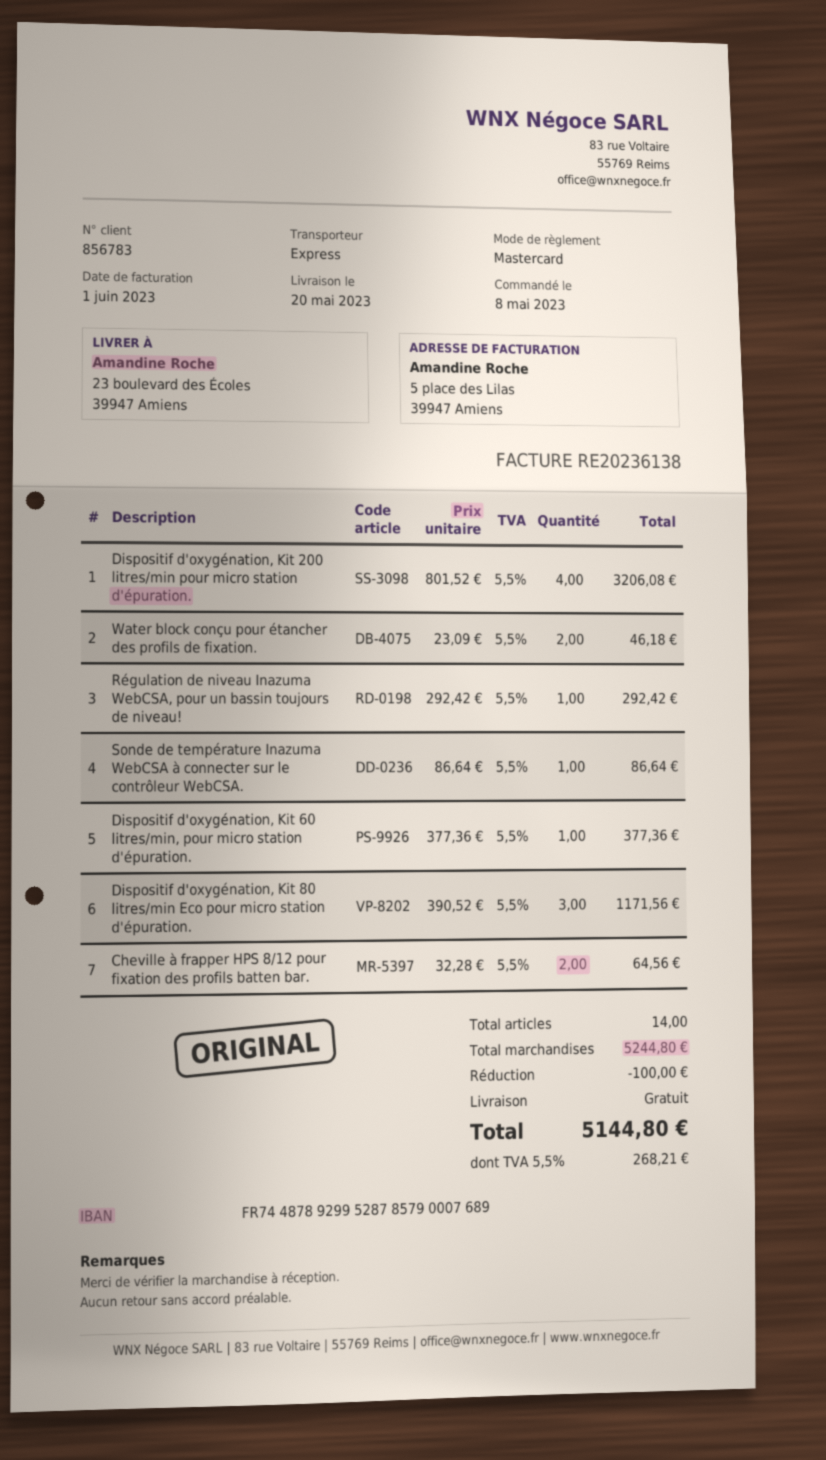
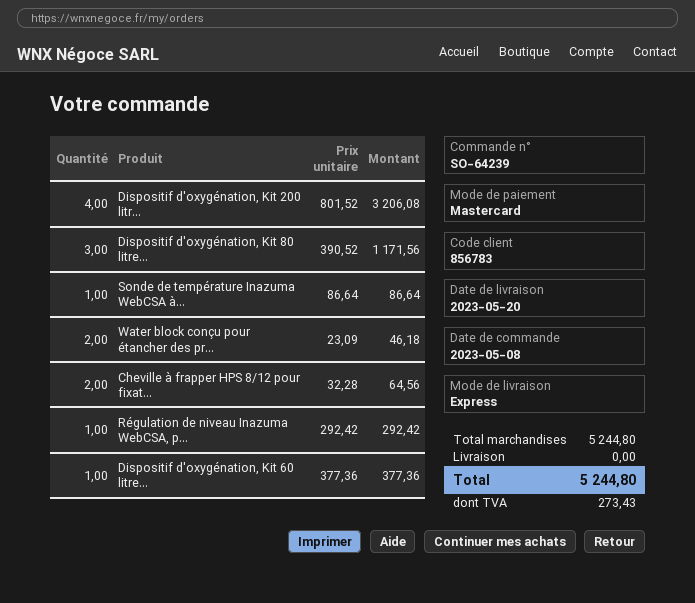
discount: 100.00 -> none
tax: 268.21 -> 273.43
total: 5144.80 -> 5244.80

